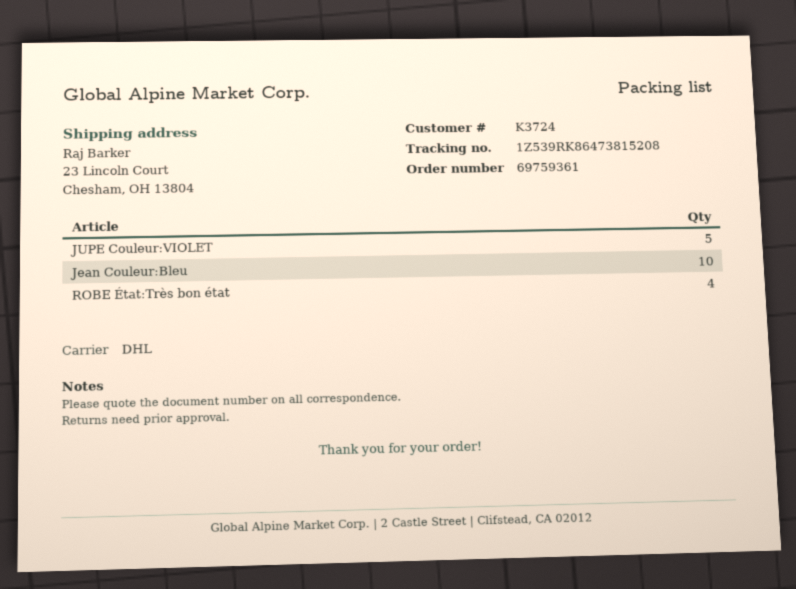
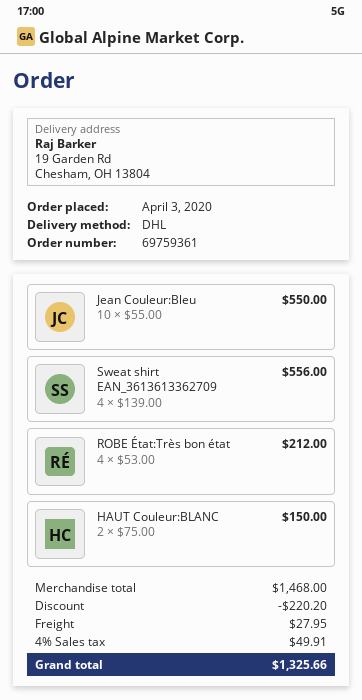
ship to: 23 Lincoln Court, Chesham, OH 13804 -> 19 Garden Rd, Chesham, OH 13804
JUPE Couleur:VIOLET: 5 -> none
Sweat shirt EAN_3613613362709: none -> 4
HAUT Couleur:BLANC: none -> 2

